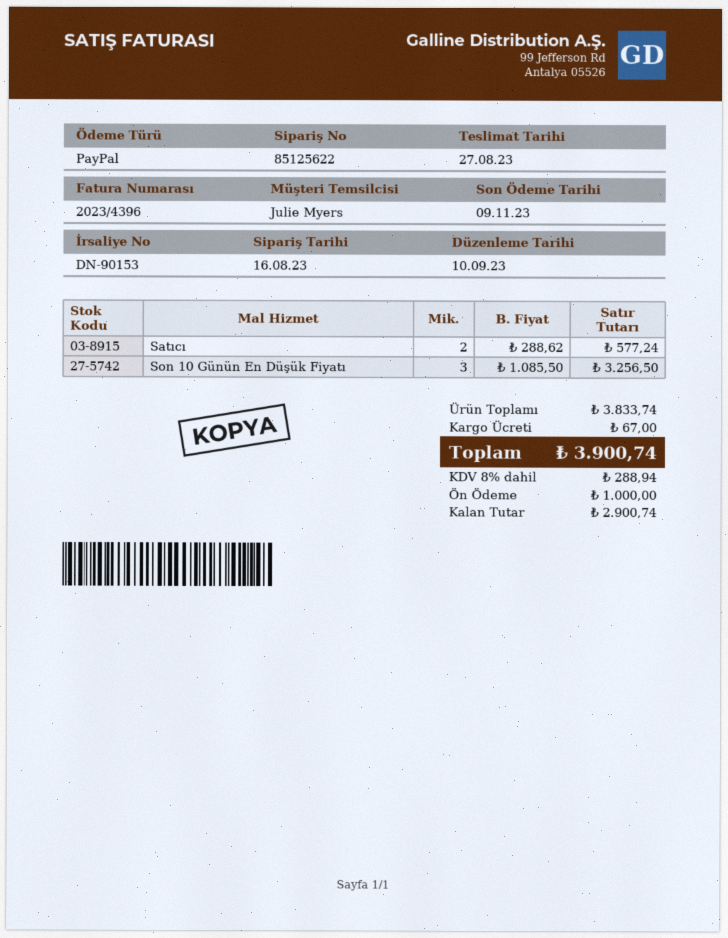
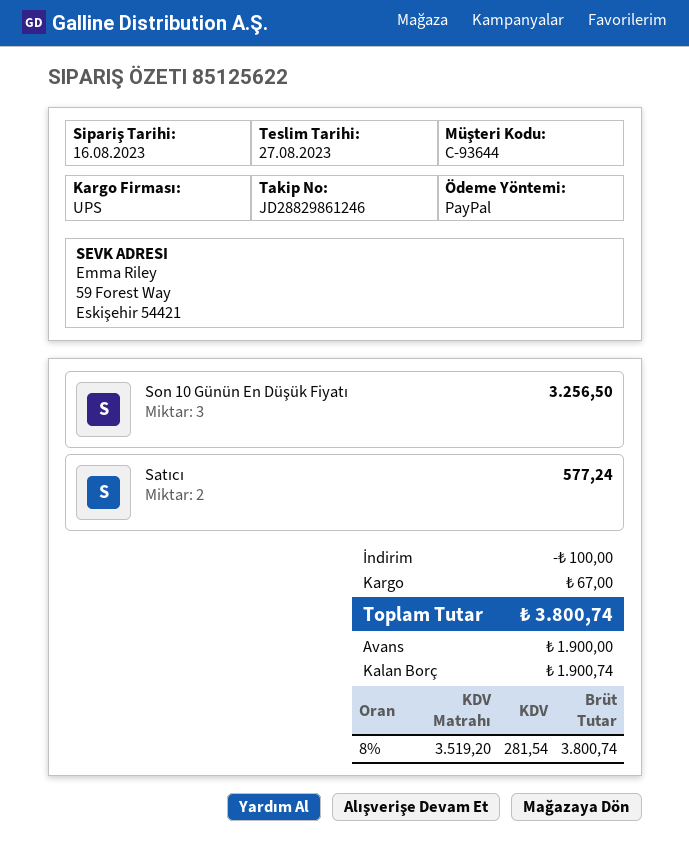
discount: none -> 100.00
tax: 8% = 288.94 -> 8% = 281.54
total: 3900.74 -> 3800.74
deposit: 1000.00 -> 1900.00
balance: 2900.74 -> 1900.74

